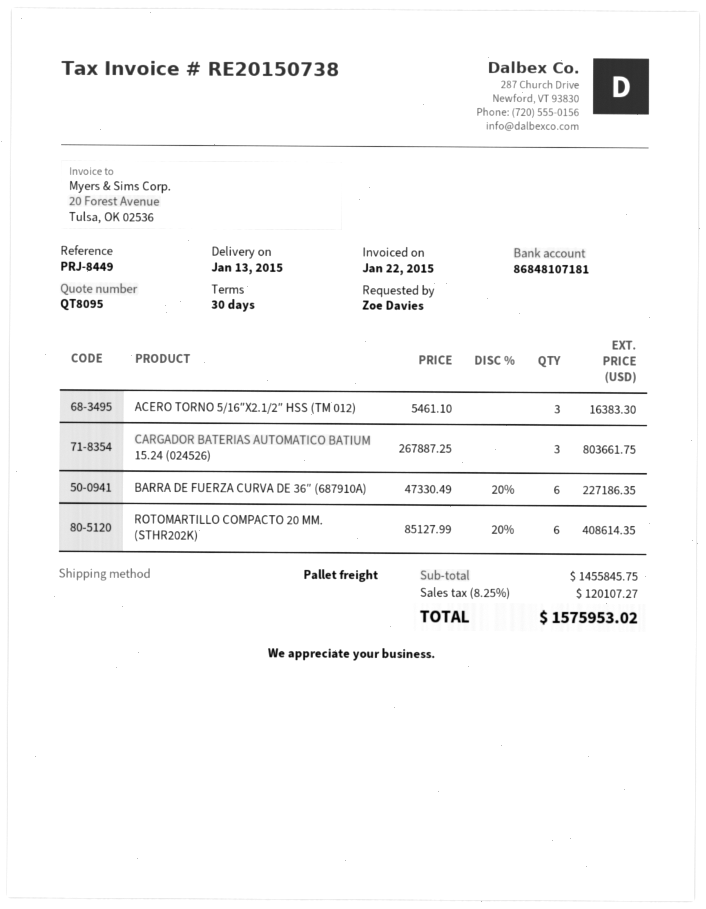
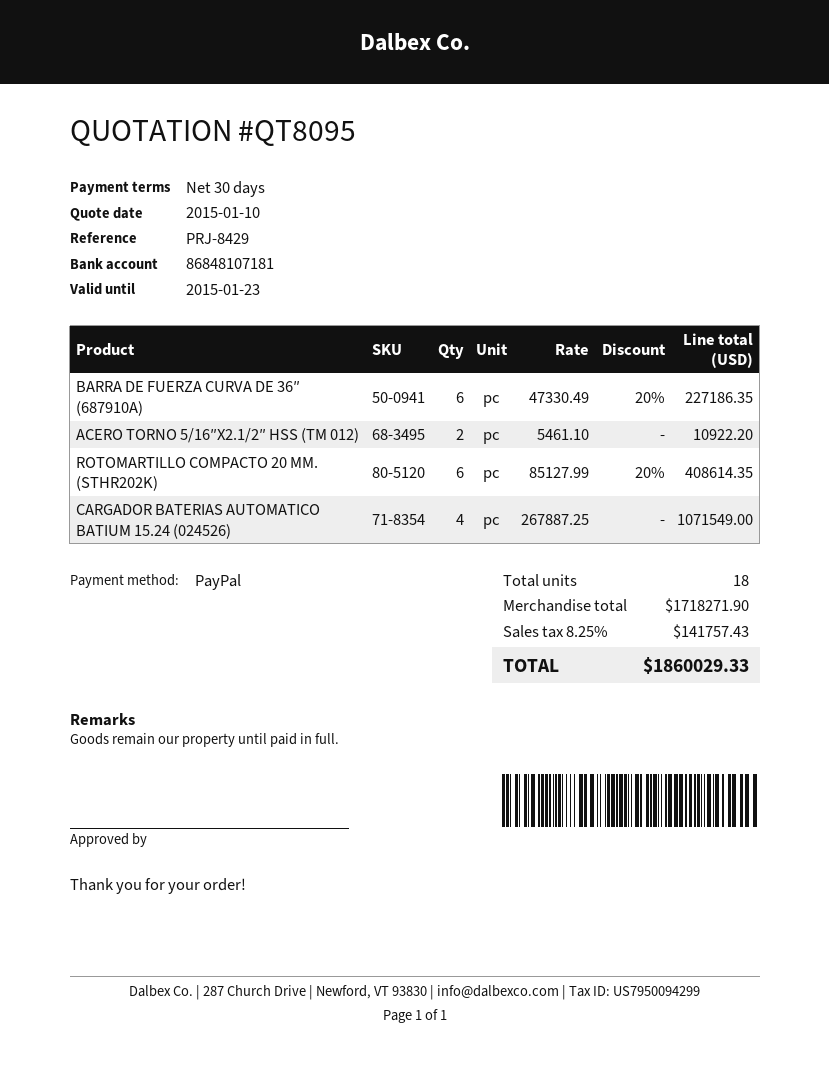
reference: PRJ-8449 -> PRJ-8429
ACERO TORNO 5/16″X2.1/2″ HSS (TM 012): 3 x 5461.10 = 16383.30 -> 2 x 5461.10 = 10922.20
CARGADOR BATERIAS AUTOMATICO BATIUM 15.24 (024526): 3 x 267887.25 = 803661.75 -> 4 x 267887.25 = 1071549.00
subtotal: 1455845.75 -> 1718271.90
tax: 8.25% = 120107.27 -> 8.25% = 141757.43
total: 1575953.02 -> 1860029.33

